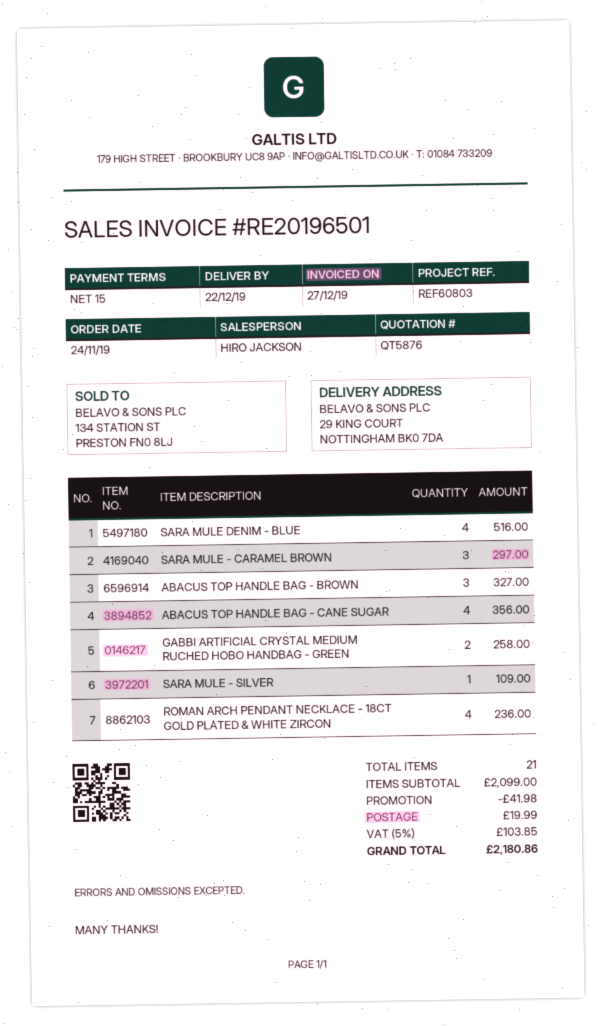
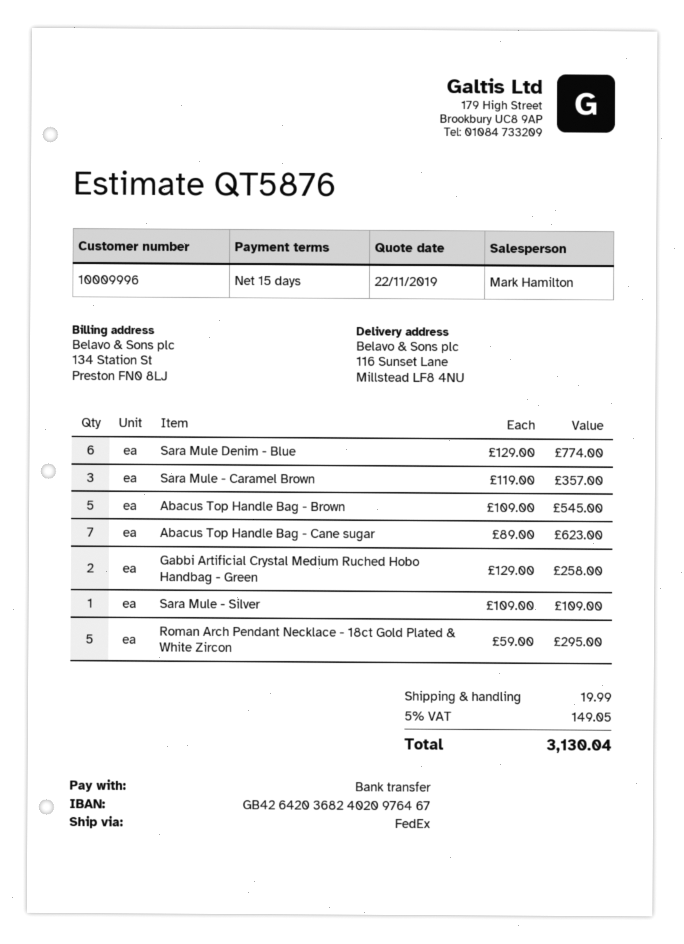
sales rep: HIRO JACKSON -> Mark Hamilton
ship to: 29 KING COURT, NOTTINGHAM BK0 7DA -> 116 Sunset Lane, Millstead LF8 4NU
SARA MULE DENIM - BLUE: 4 for 516.00 -> 6 for 774.00
SARA MULE - CARAMEL BROWN: 3 for 297.00 -> 3 for 357.00
ABACUS TOP HANDLE BAG - BROWN: 3 for 327.00 -> 5 for 545.00
ABACUS TOP HANDLE BAG - CANE SUGAR: 4 for 356.00 -> 7 for 623.00
ROMAN ARCH PENDANT NECKLACE - 18CT GOLD PLATED & WHITE ZIRCON: 4 for 236.00 -> 5 for 295.00
discount: 41.98 -> none
tax: 5% = 103.85 -> 5% = 149.05
total: 2180.86 -> 3130.04

